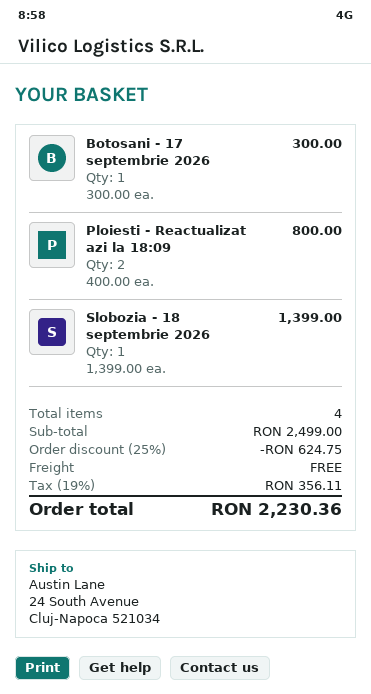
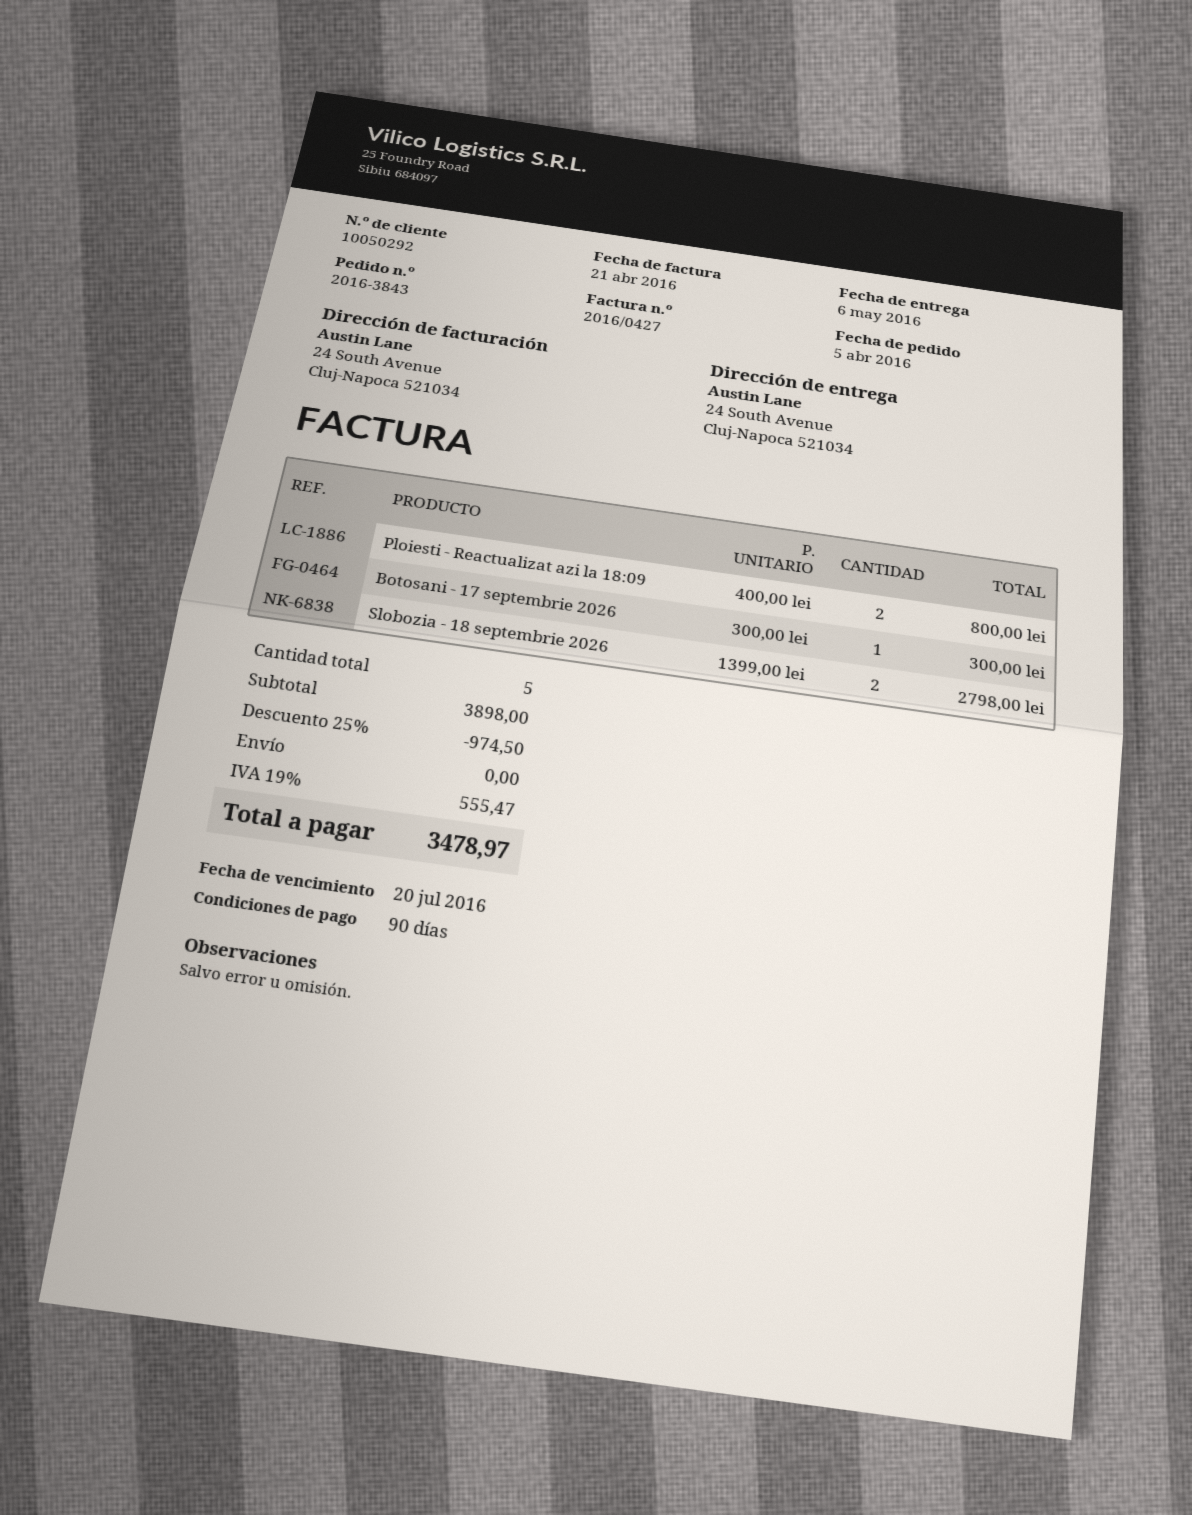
Slobozia - 18 septembrie 2026: 1 x 1399.00 = 1399.00 -> 2 x 1399.00 = 2798.00
total quantity: 4 -> 5
subtotal: 2499.00 -> 3898.00
discount: 25% = 624.75 -> 25% = 974.50
tax: 19% = 356.11 -> 19% = 555.47
total: 2230.36 -> 3478.97

